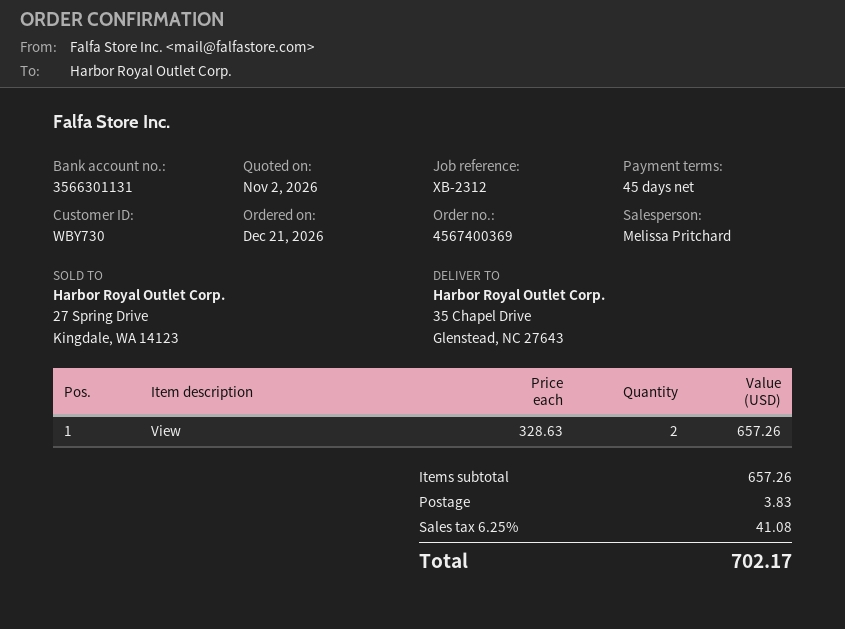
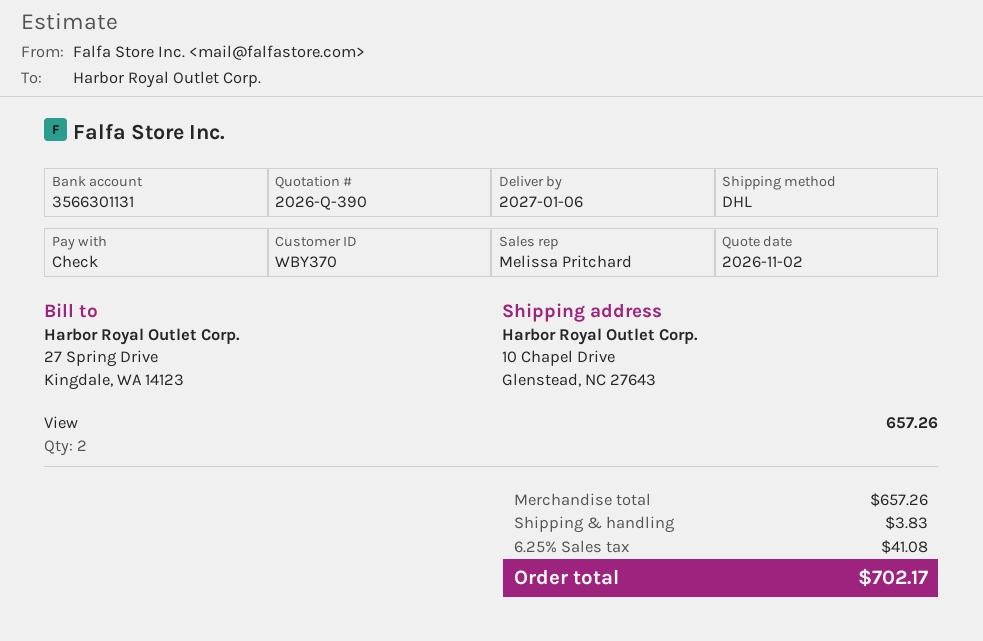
customer number: WBY730 -> WBY370
ship to: 35 Chapel Drive, Glenstead, NC 27643 -> 10 Chapel Drive, Glenstead, NC 27643

